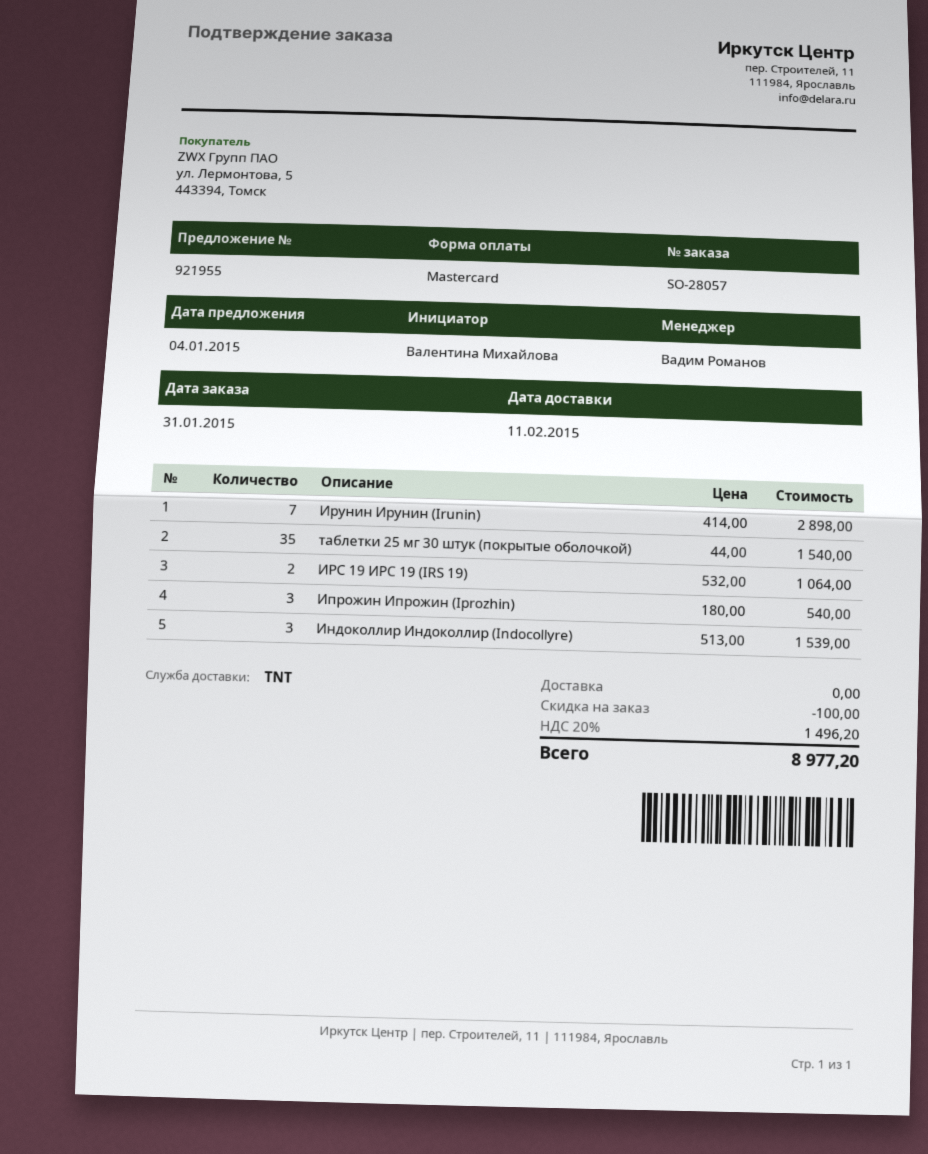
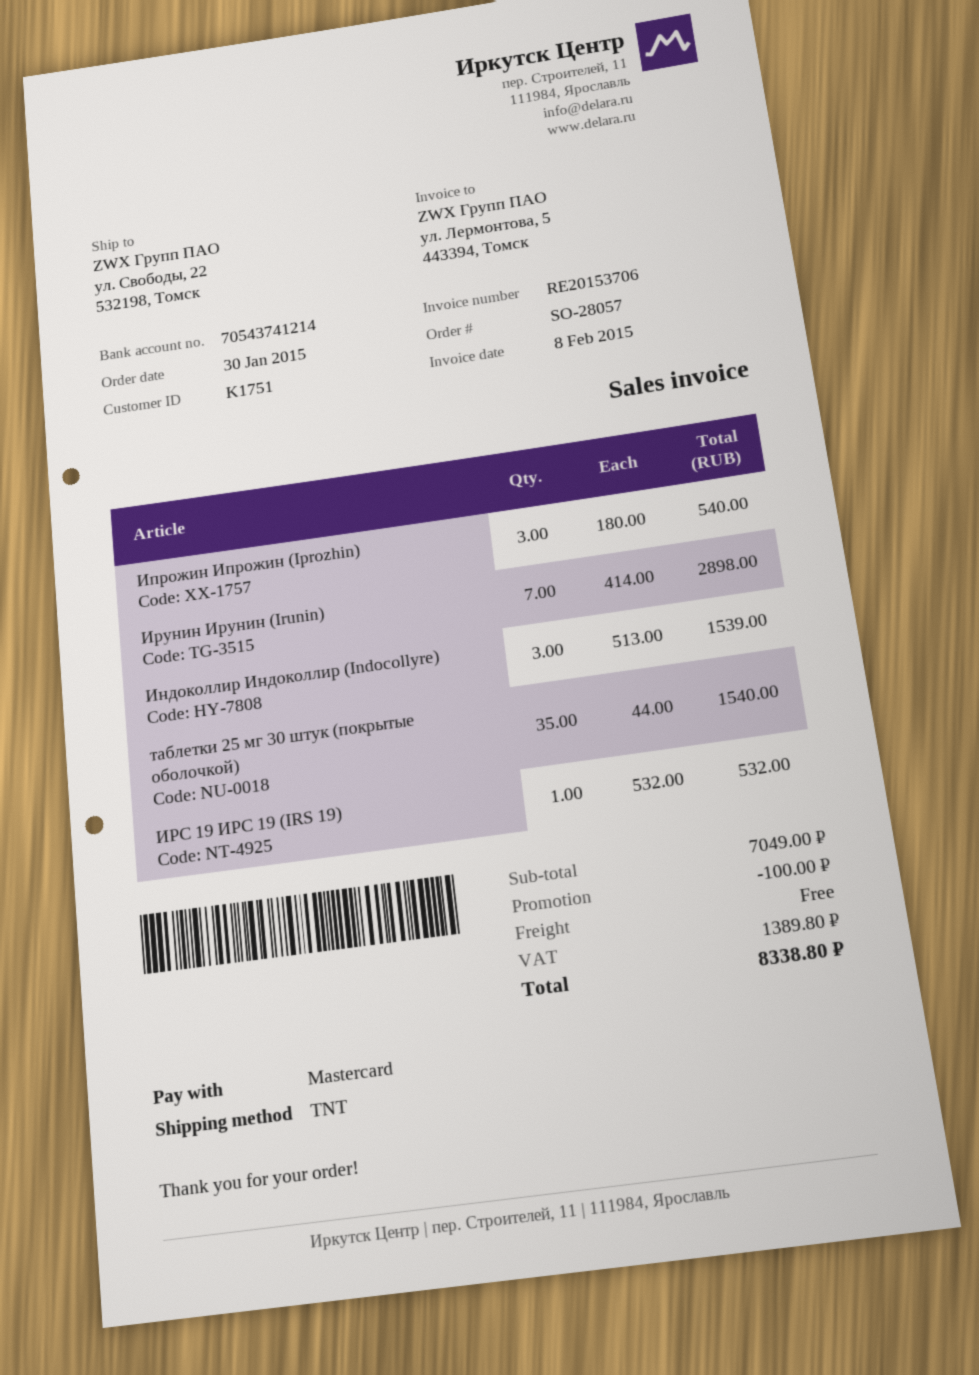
order date: 2015-01-31 -> 2015-01-30
ИРС 19 ИРС 19 (IRS 19): 2 x 532.00 = 1064.00 -> 1 x 532.00 = 532.00
tax: 1496.20 -> 1389.80
total: 8977.20 -> 8338.80

